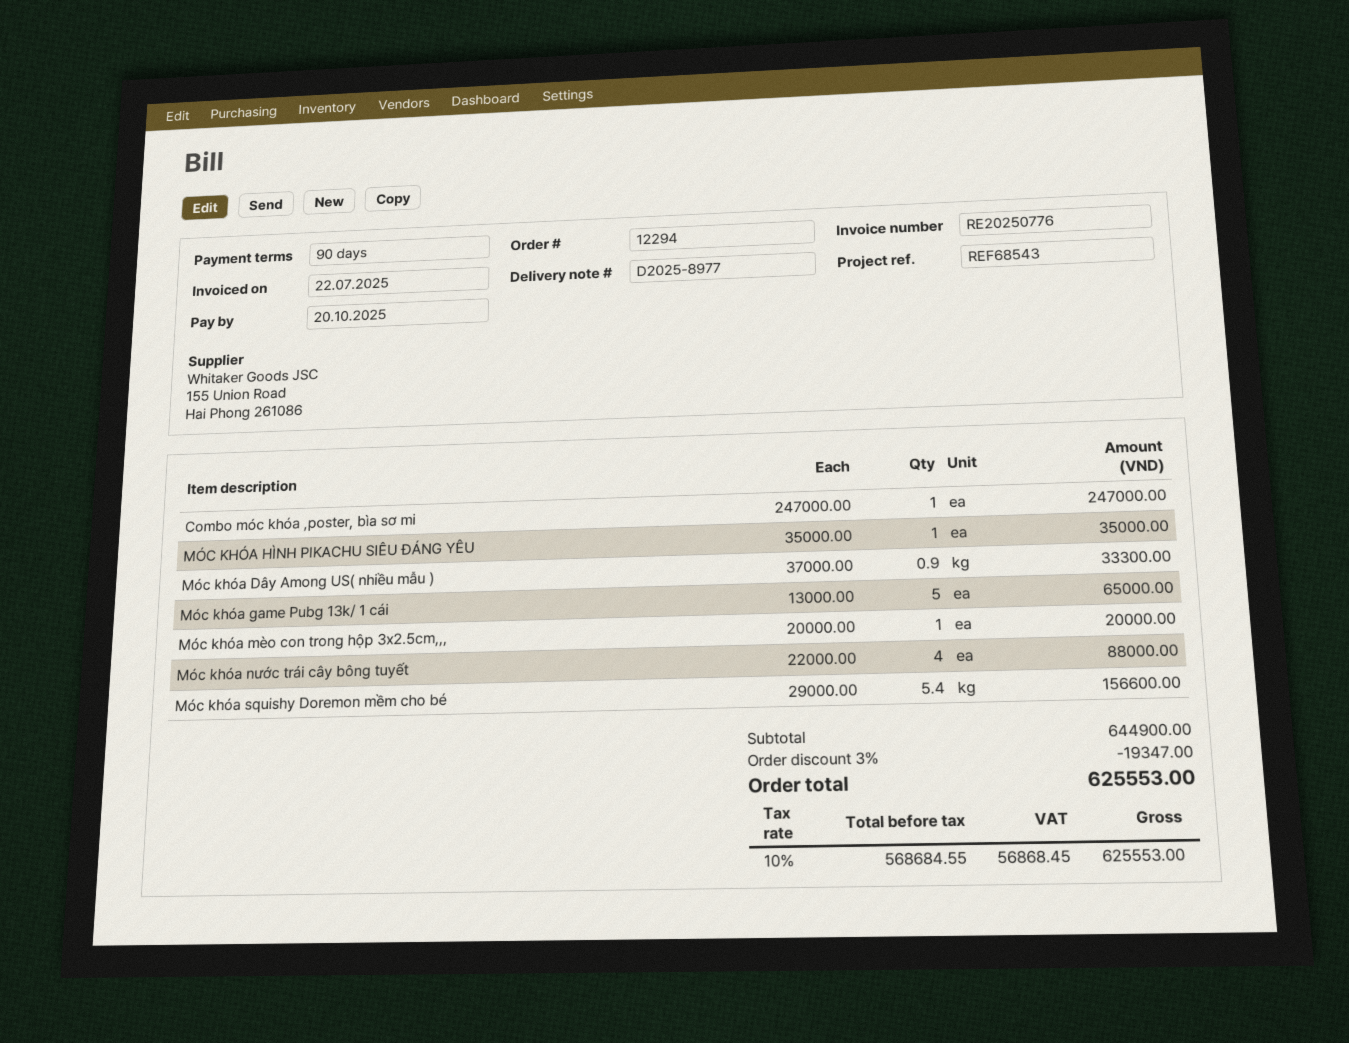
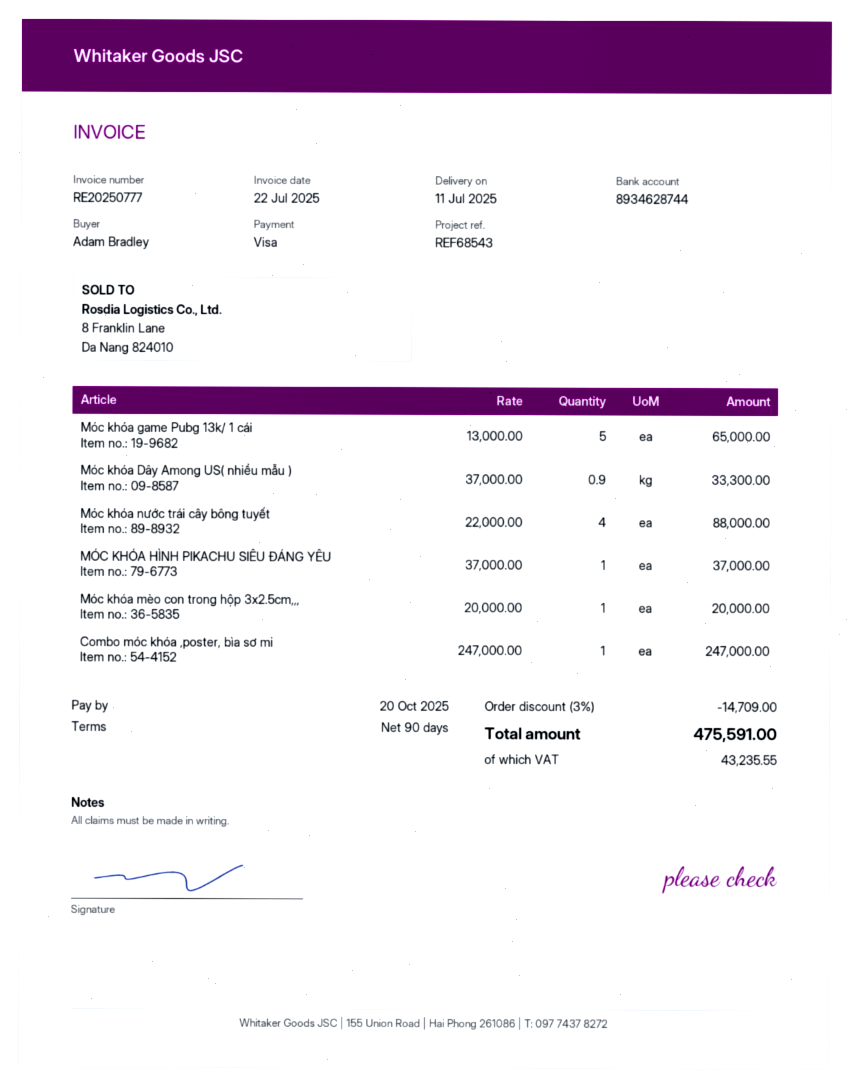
invoice number: RE20250776 -> RE20250777
MÓC KHÓA HÌNH PIKACHU SIÊU ĐÁNG YÊU: 1 x 35000.00 = 35000.00 -> 1 x 37000.00 = 37000.00
Móc khóa squishy Doremon mềm cho bé: 5.4 x 29000.00 = 156600.00 -> none
discount: 3% = 19347.00 -> 3% = 14709.00
tax: 56868.45 -> 43235.55
total: 625553.00 -> 475591.00

